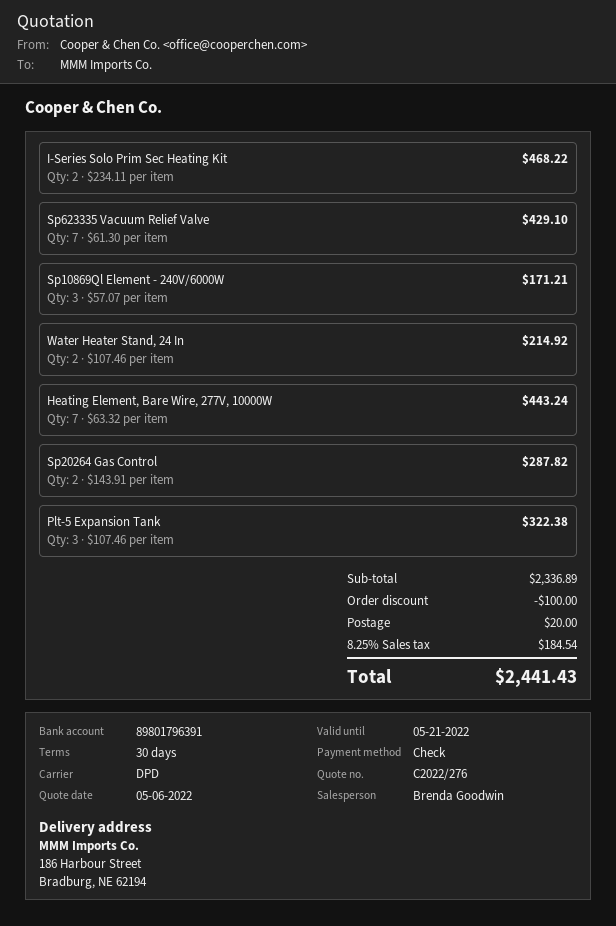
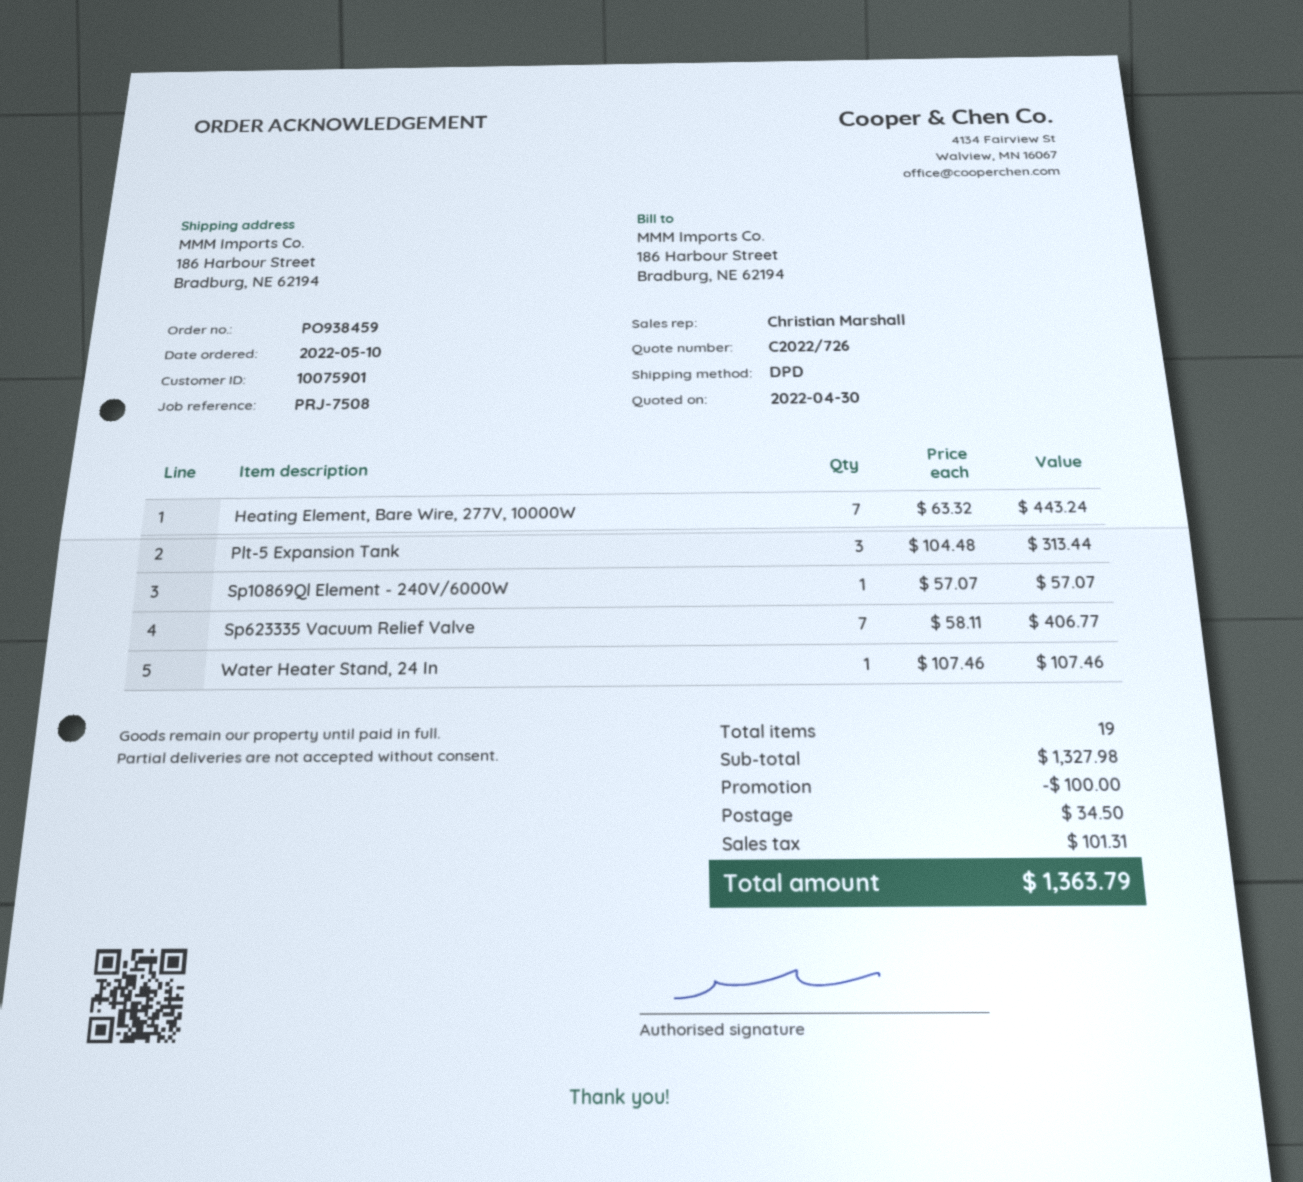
quote number: C2022/276 -> C2022/726
quote date: 2022-05-06 -> 2022-04-30
sales rep: Brenda Goodwin -> Christian Marshall
I-Series Solo Prim Sec Heating Kit: 2 x 234.11 = 468.22 -> none
Sp623335 Vacuum Relief Valve: 7 x 61.30 = 429.10 -> 7 x 58.11 = 406.77
Sp10869Ql Element - 240V/6000W: 3 x 57.07 = 171.21 -> 1 x 57.07 = 57.07
Water Heater Stand, 24 In: 2 x 107.46 = 214.92 -> 1 x 107.46 = 107.46
Sp20264 Gas Control: 2 x 143.91 = 287.82 -> none
Plt-5 Expansion Tank: 3 x 107.46 = 322.38 -> 3 x 104.48 = 313.44
subtotal: 2336.89 -> 1327.98
shipping: 20.00 -> 34.50
tax: 184.54 -> 101.31
total: 2441.43 -> 1363.79

